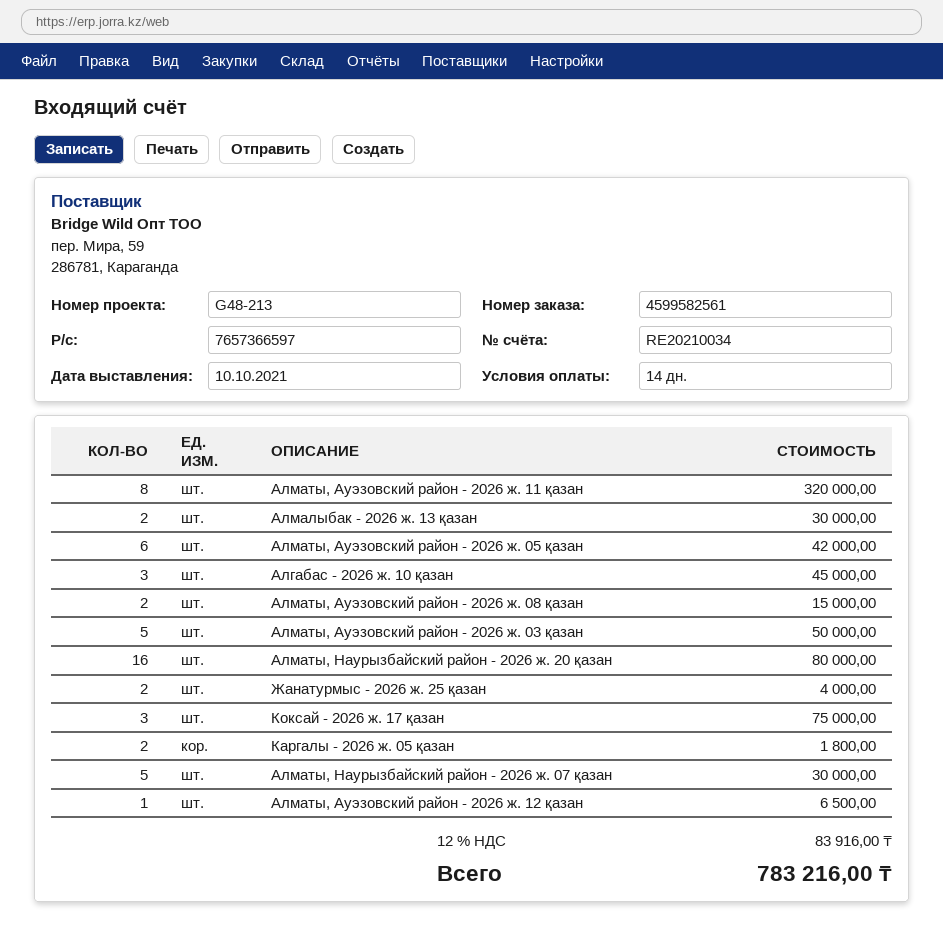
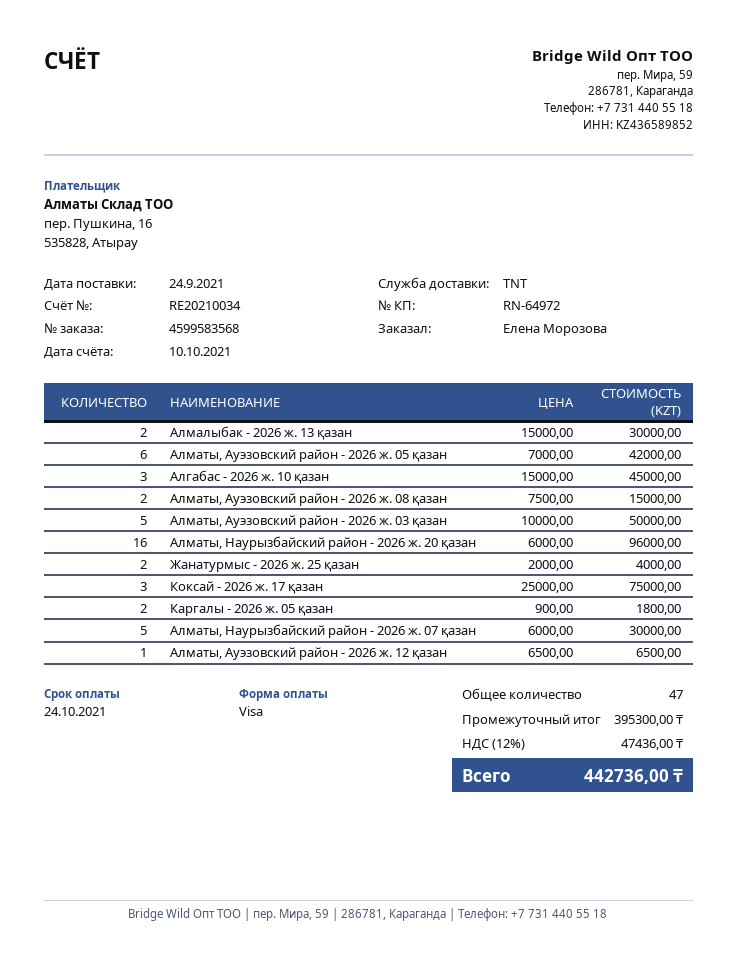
order number: 4599582561 -> 4599583568
Алматы, Ауэзовский район - 2026 ж. 11 қазан: 8 for 320000.00 -> none
Алматы, Наурызбайский район - 2026 ж. 20 қазан: 16 for 80000.00 -> 16 for 96000.00
tax: 12% = 83916.00 -> 12% = 47436.00
total: 783216.00 -> 442736.00

